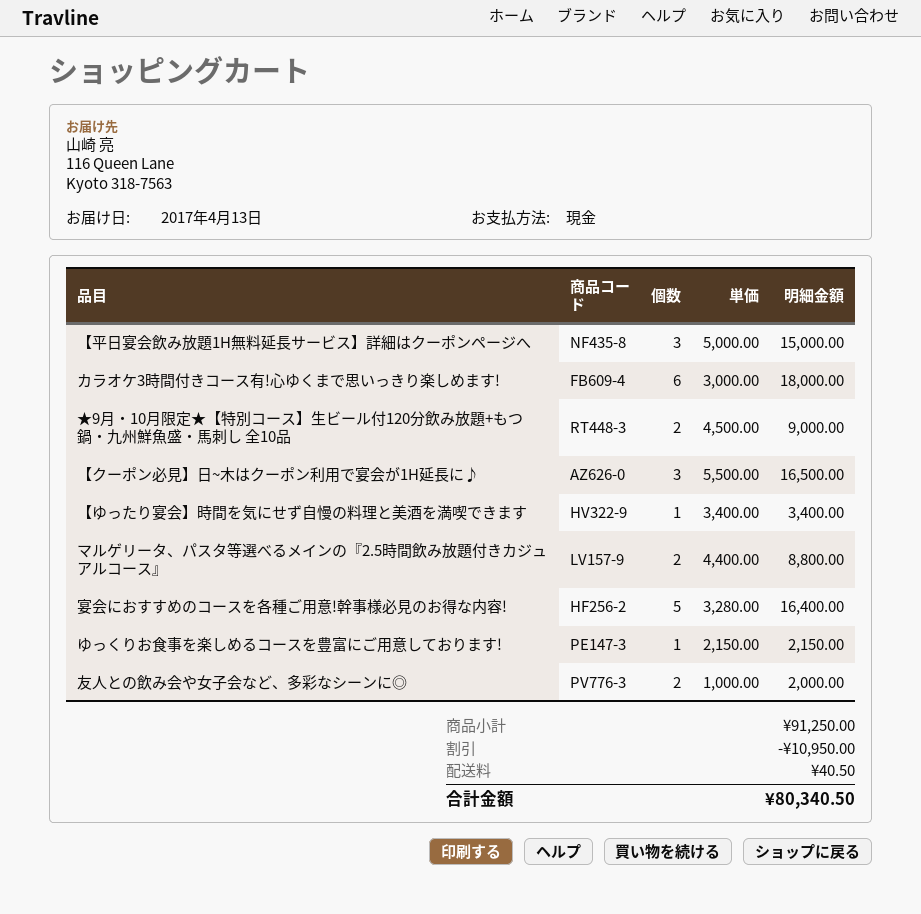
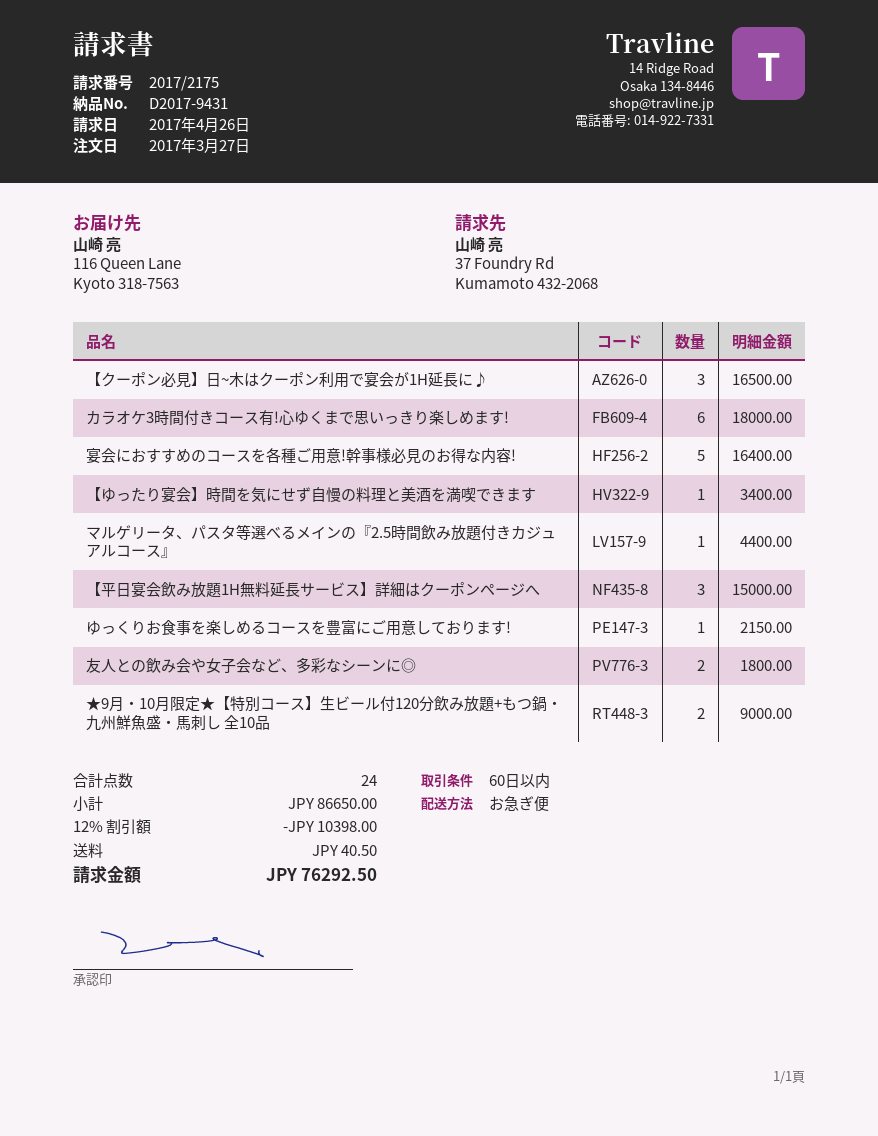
マルゲリータ、パスタ等選べるメインの『2.5時間飲み放題付きカジュアルコース』: 2 for 8800.00 -> 1 for 4400.00
友人との飲み会や女子会など、多彩なシーンに◎: 2 for 2000.00 -> 2 for 1800.00
subtotal: 91250.00 -> 86650.00
discount: 10950.00 -> 10398.00
total: 80340.50 -> 76292.50

